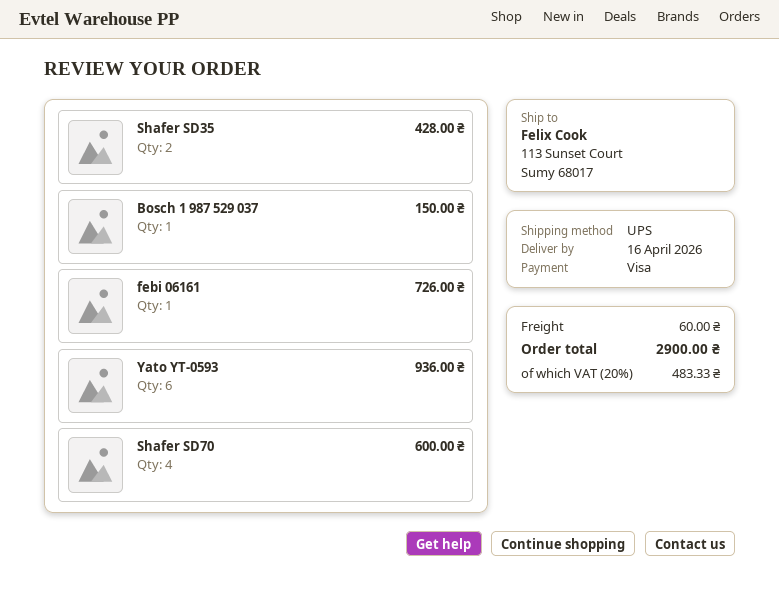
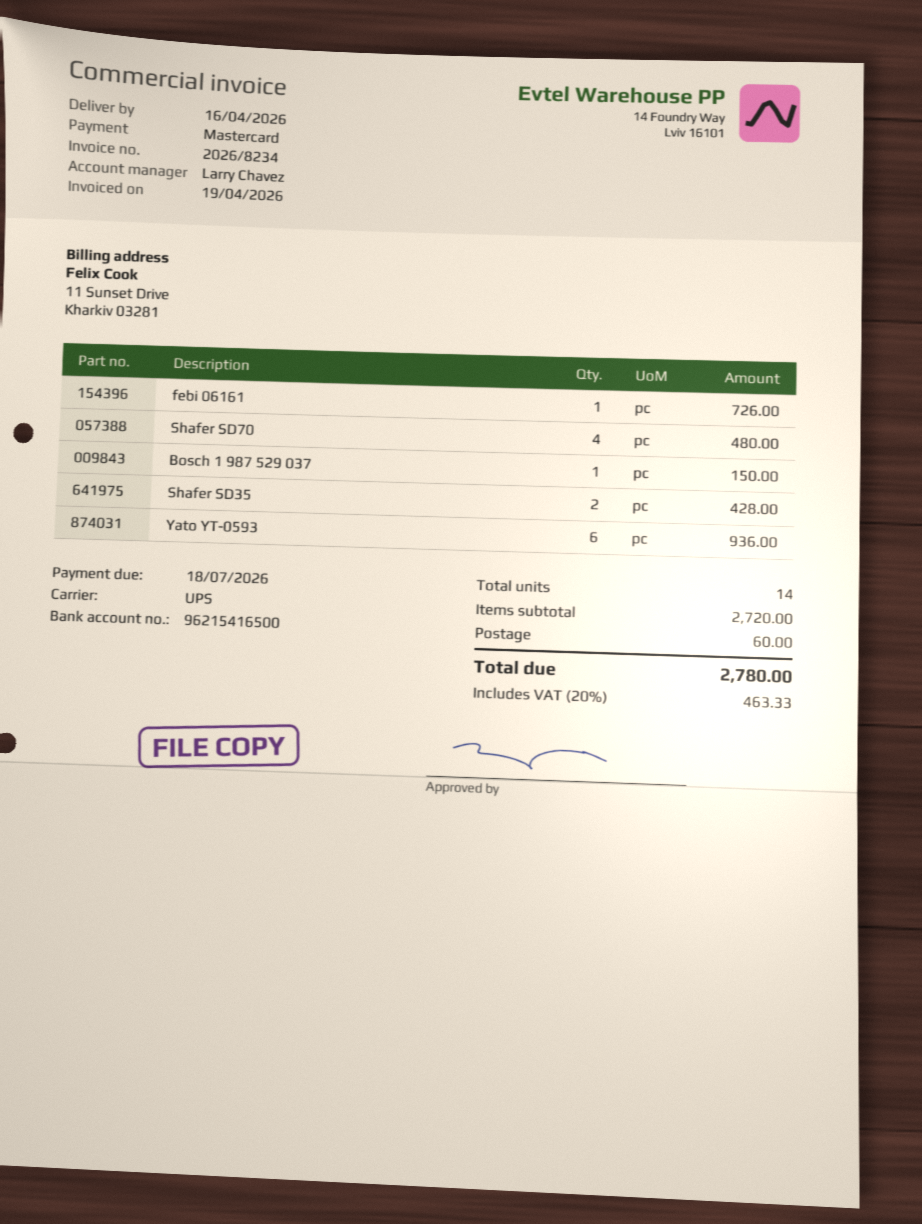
payment method: Visa -> Mastercard
Shafer SD70: 4 for 600.00 -> 4 for 480.00
tax: 20% = 483.33 -> 20% = 463.33
total: 2900.00 -> 2780.00

